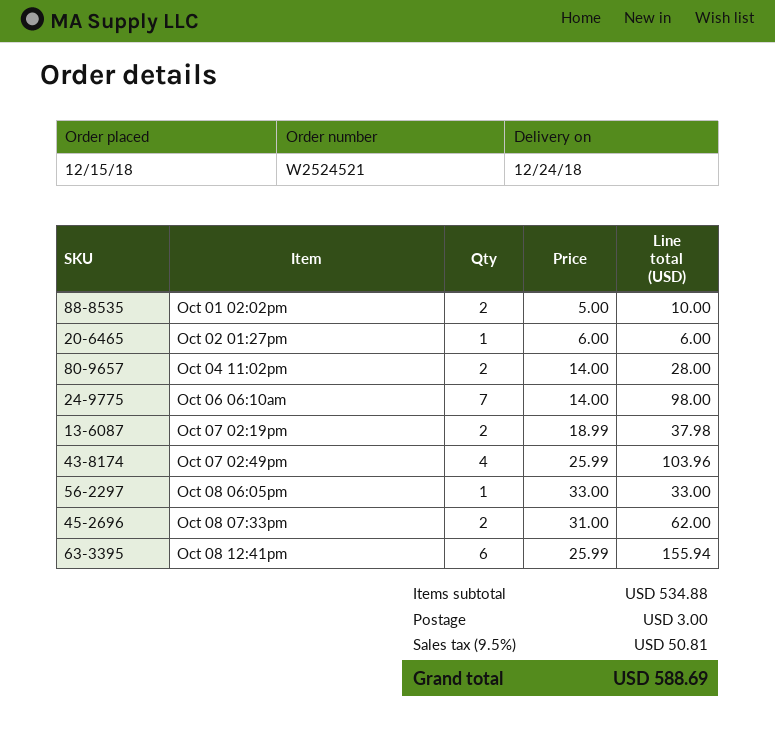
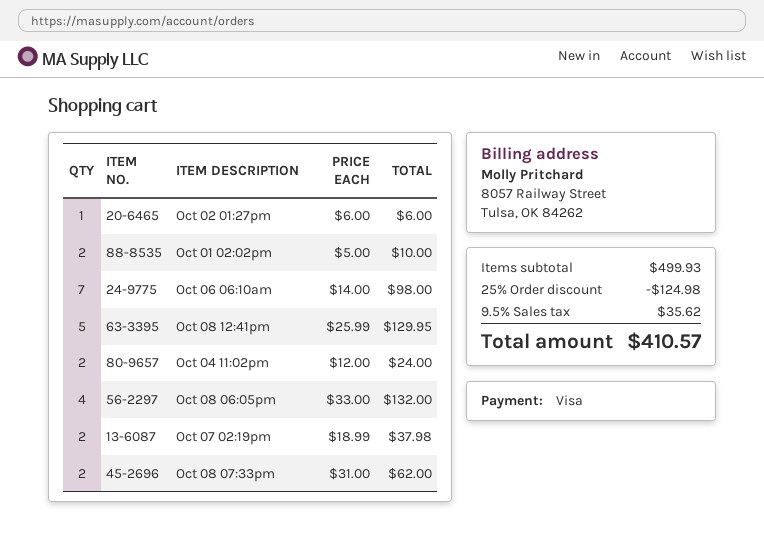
Oct 04 11:02pm: 2 x 14.00 = 28.00 -> 2 x 12.00 = 24.00
Oct 07 02:49pm: 4 x 25.99 = 103.96 -> none
Oct 08 06:05pm: 1 x 33.00 = 33.00 -> 4 x 33.00 = 132.00
Oct 08 12:41pm: 6 x 25.99 = 155.94 -> 5 x 25.99 = 129.95
subtotal: 534.88 -> 499.93
discount: none -> 25% = 124.98
shipping: 3.00 -> none
tax: 9.5% = 50.81 -> 9.5% = 35.62
total: 588.69 -> 410.57

